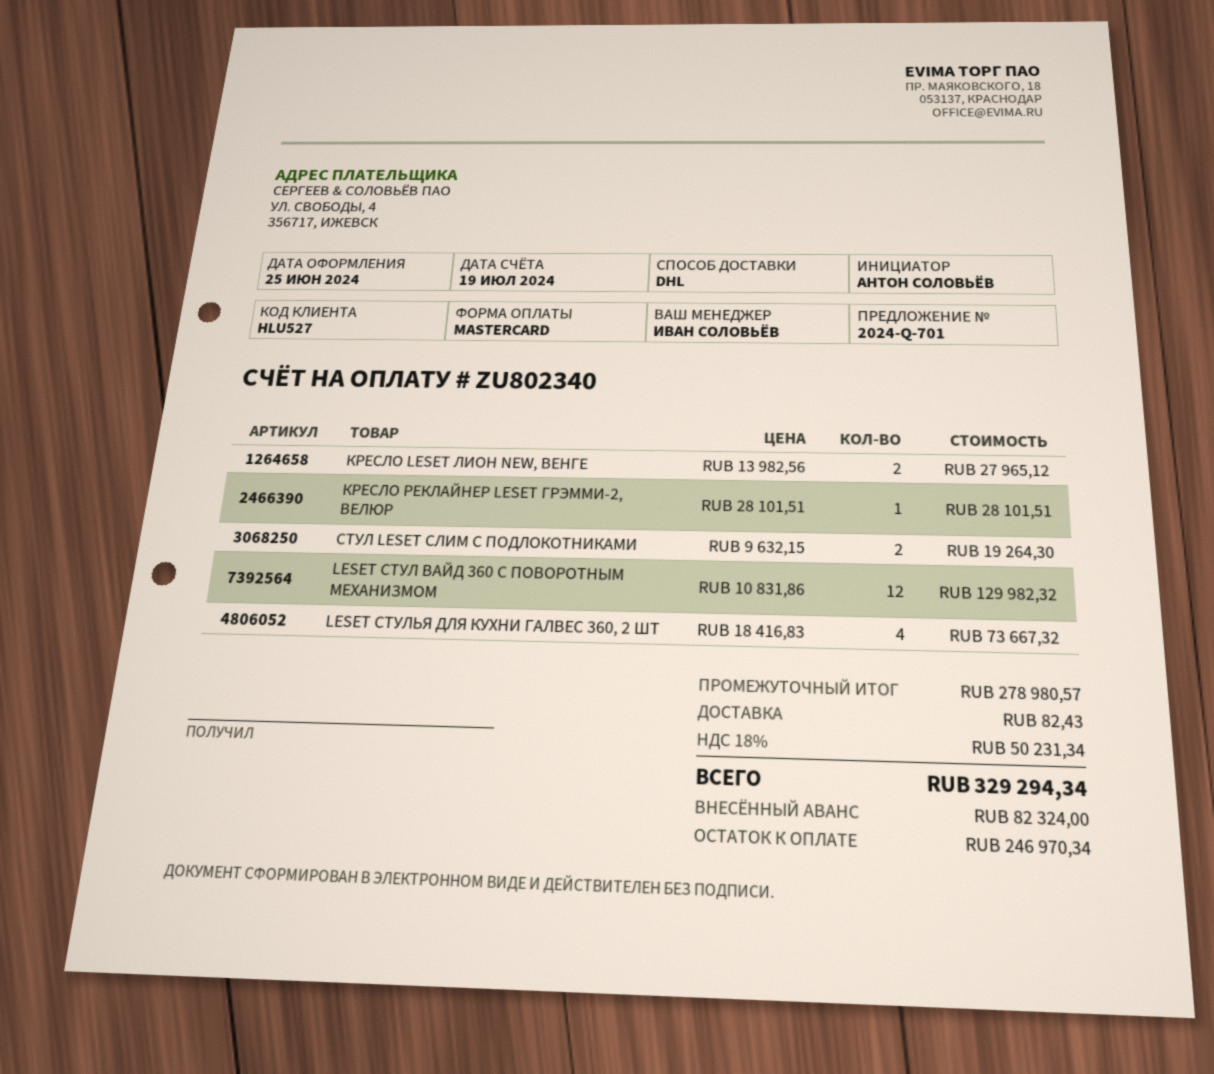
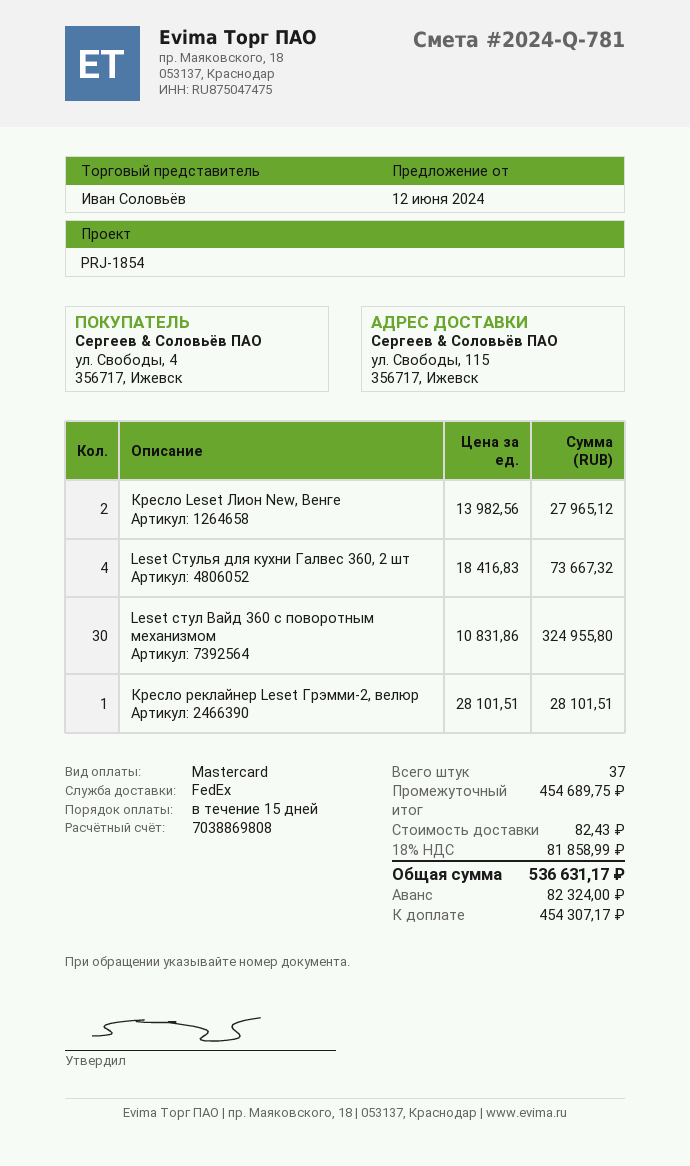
quote number: 2024-Q-701 -> 2024-Q-781
shipping method: DHL -> FedEx
СТУЛ LESET СЛИМ С ПОДЛОКОТНИКАМИ: 2 x 9632.15 = 19264.30 -> none
LESET СТУЛ ВАЙД 360 С ПОВОРОТНЫМ МЕХАНИЗМОМ: 12 x 10831.86 = 129982.32 -> 30 x 10831.86 = 324955.80
subtotal: 278980.57 -> 454689.75
tax: 18% = 50231.34 -> 18% = 81858.99
total: 329294.34 -> 536631.17
balance: 246970.34 -> 454307.17

